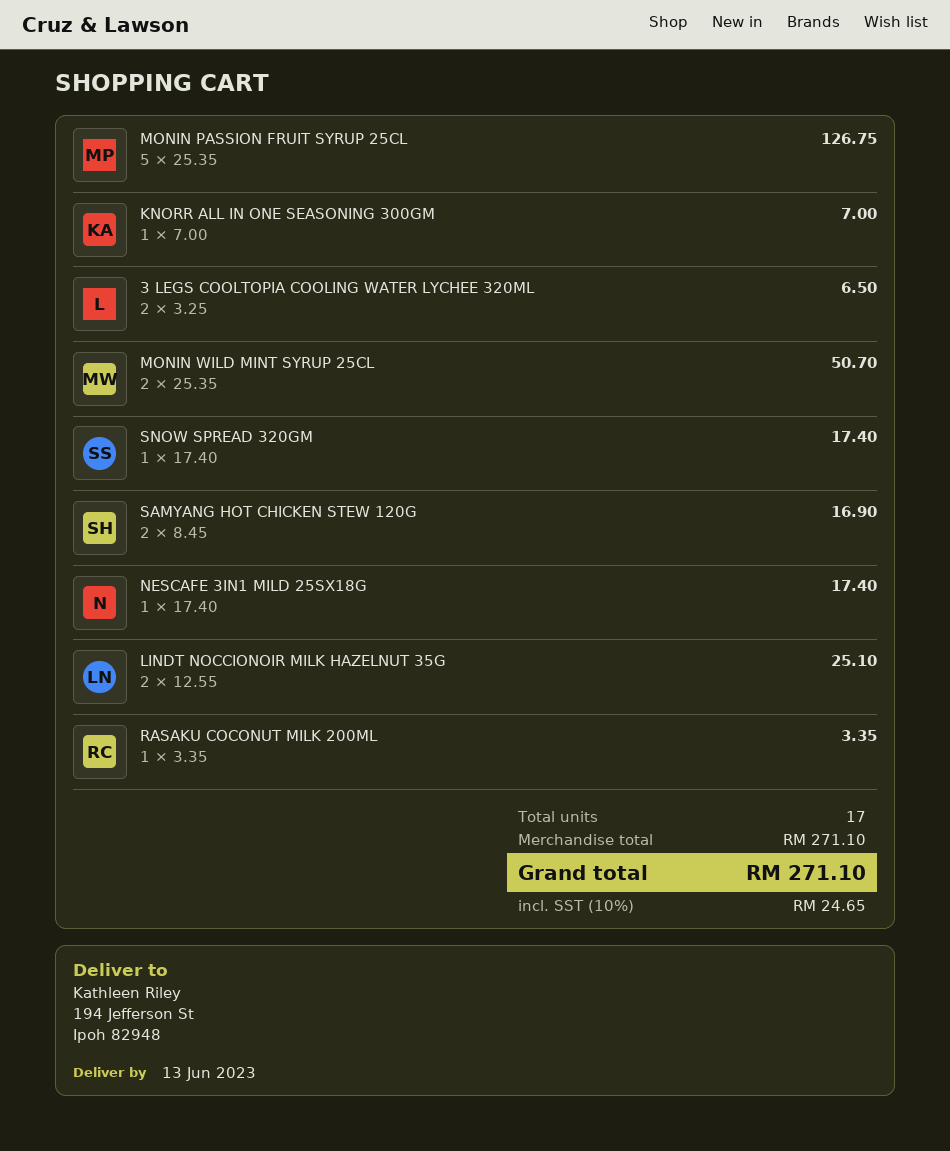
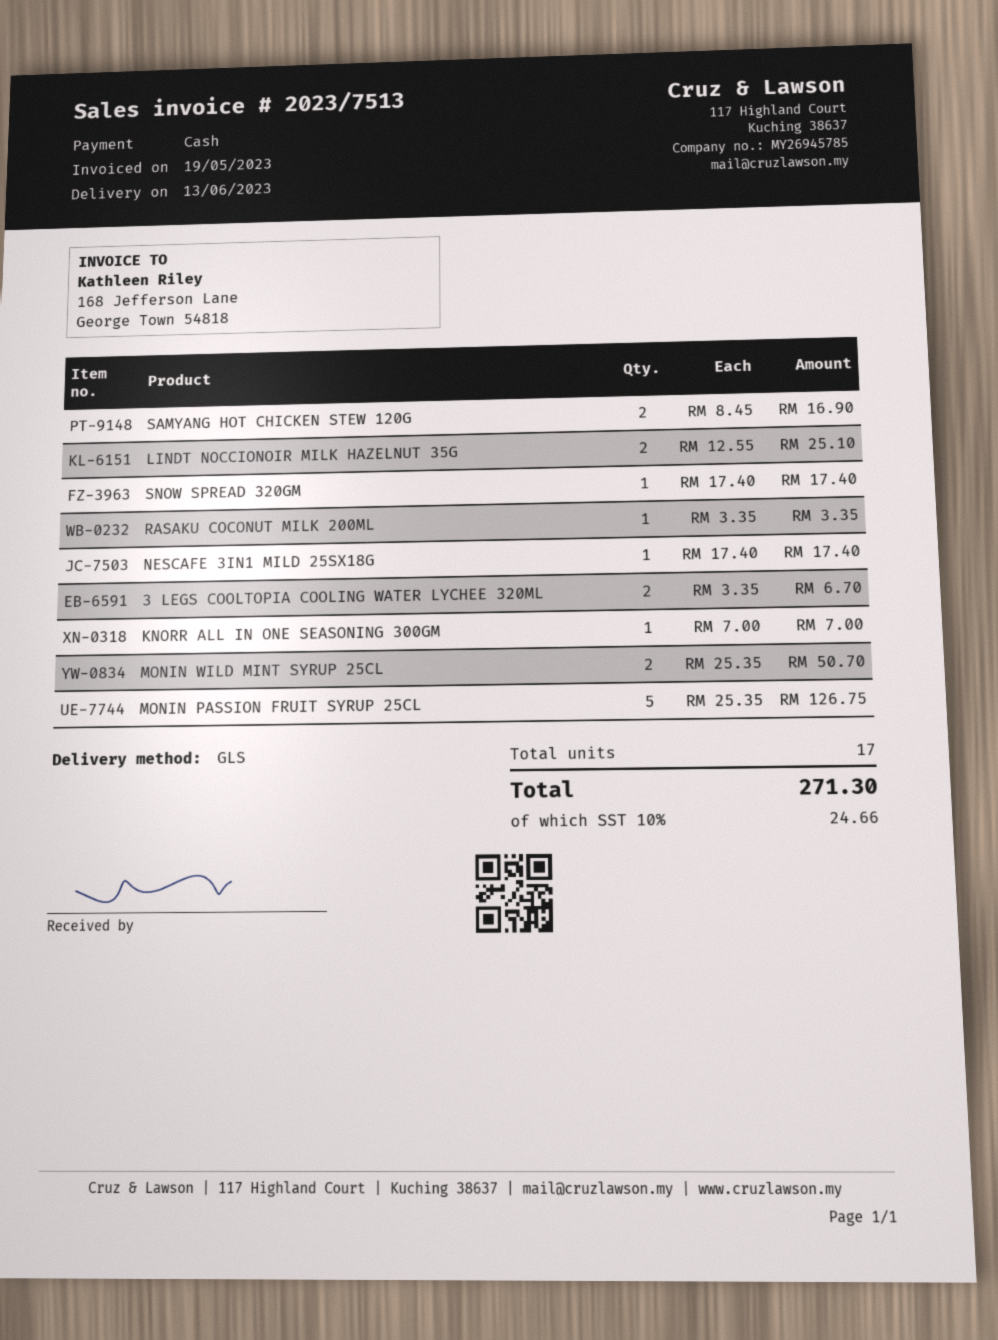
3 LEGS COOLTOPIA COOLING WATER LYCHEE 320ML: 2 x 3.25 = 6.50 -> 2 x 3.35 = 6.70
tax: 10% = 24.65 -> 10% = 24.66
total: 271.10 -> 271.30

